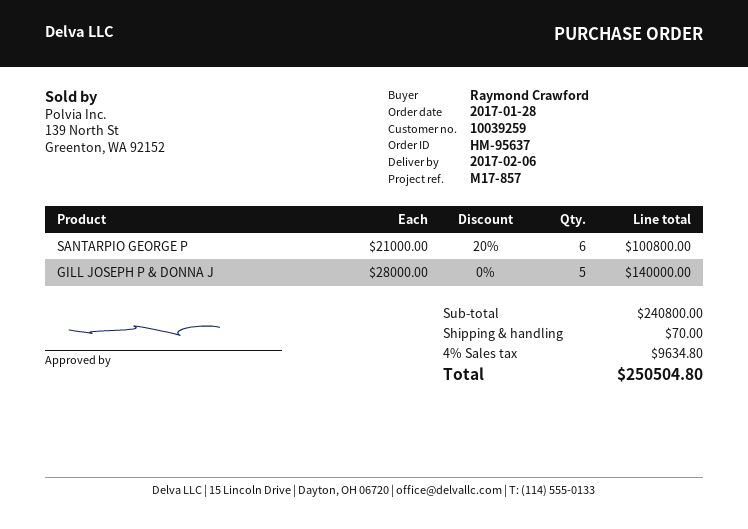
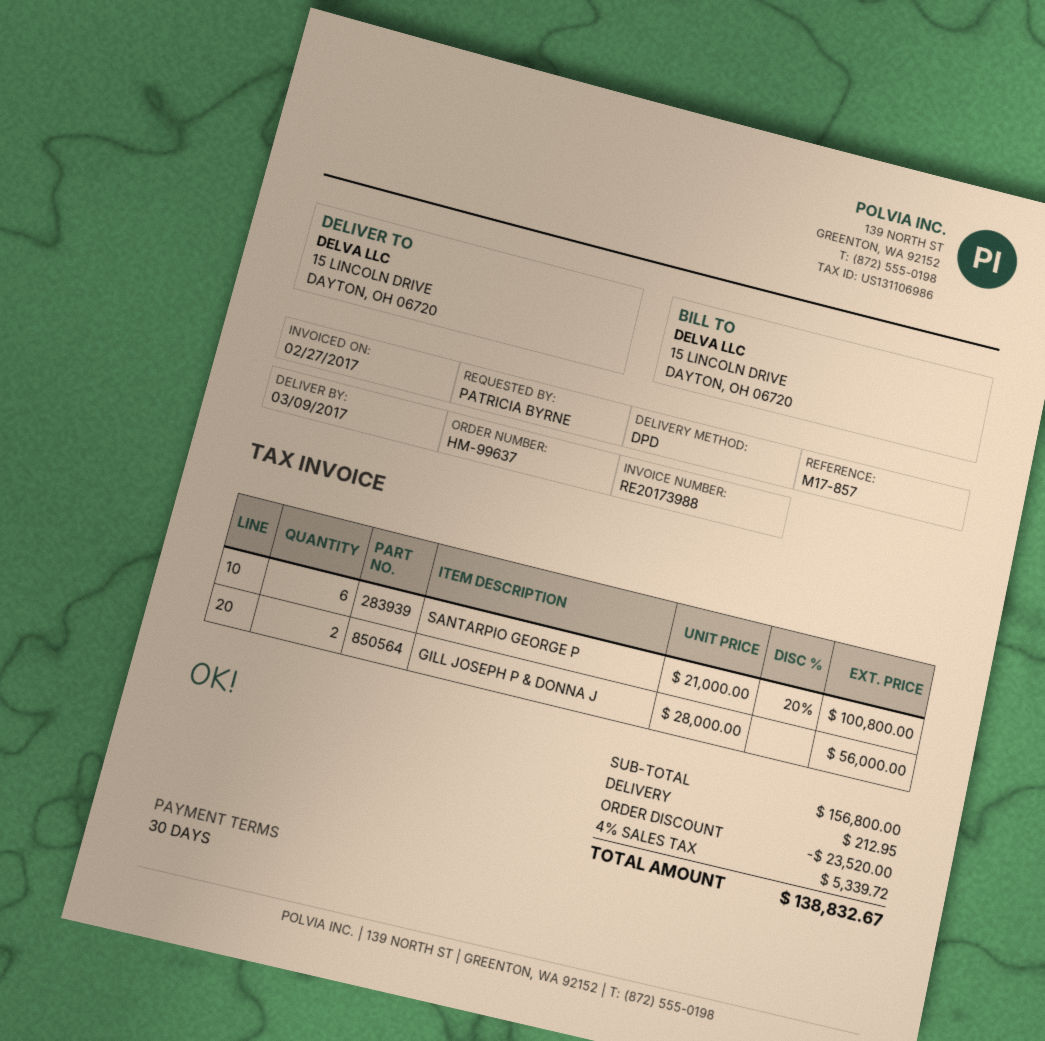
order number: HM-95637 -> HM-99637
delivery date: 2017-02-06 -> 2017-03-09
ordered by: Raymond Crawford -> PATRICIA BYRNE
GILL JOSEPH P & DONNA J: 5 x 28000.00 = 140000.00 -> 2 x 28000.00 = 56000.00
subtotal: 240800.00 -> 156800.00
discount: none -> 23520.00
shipping: 70.00 -> 212.95
tax: 4% = 9634.80 -> 4% = 5339.72
total: 250504.80 -> 138832.67

